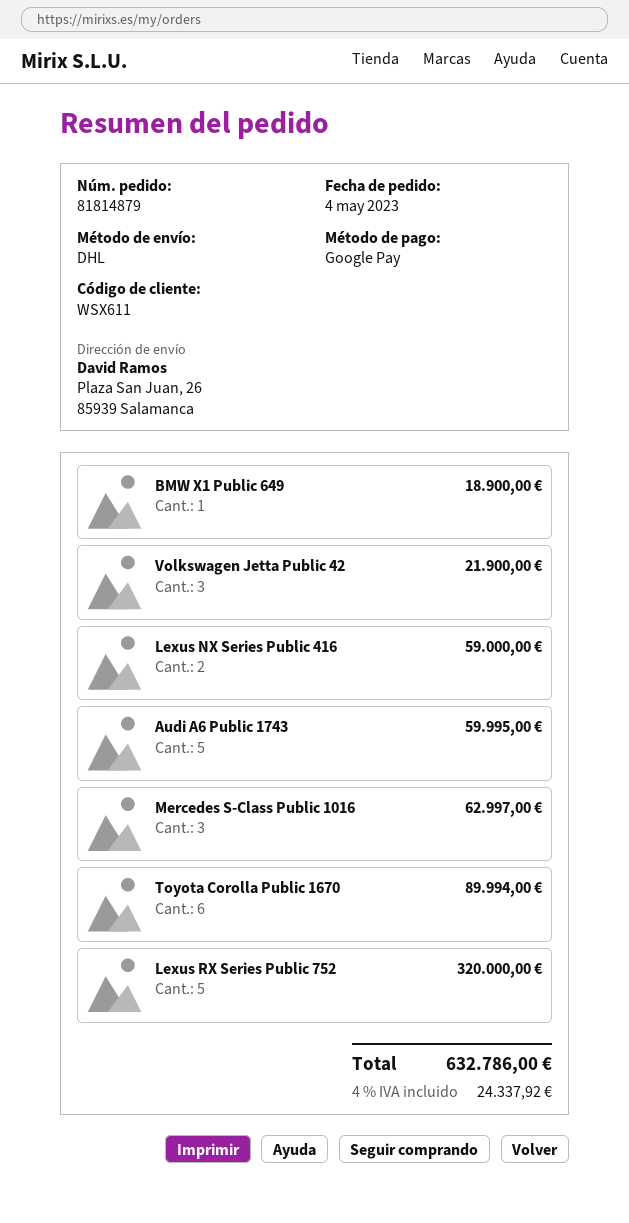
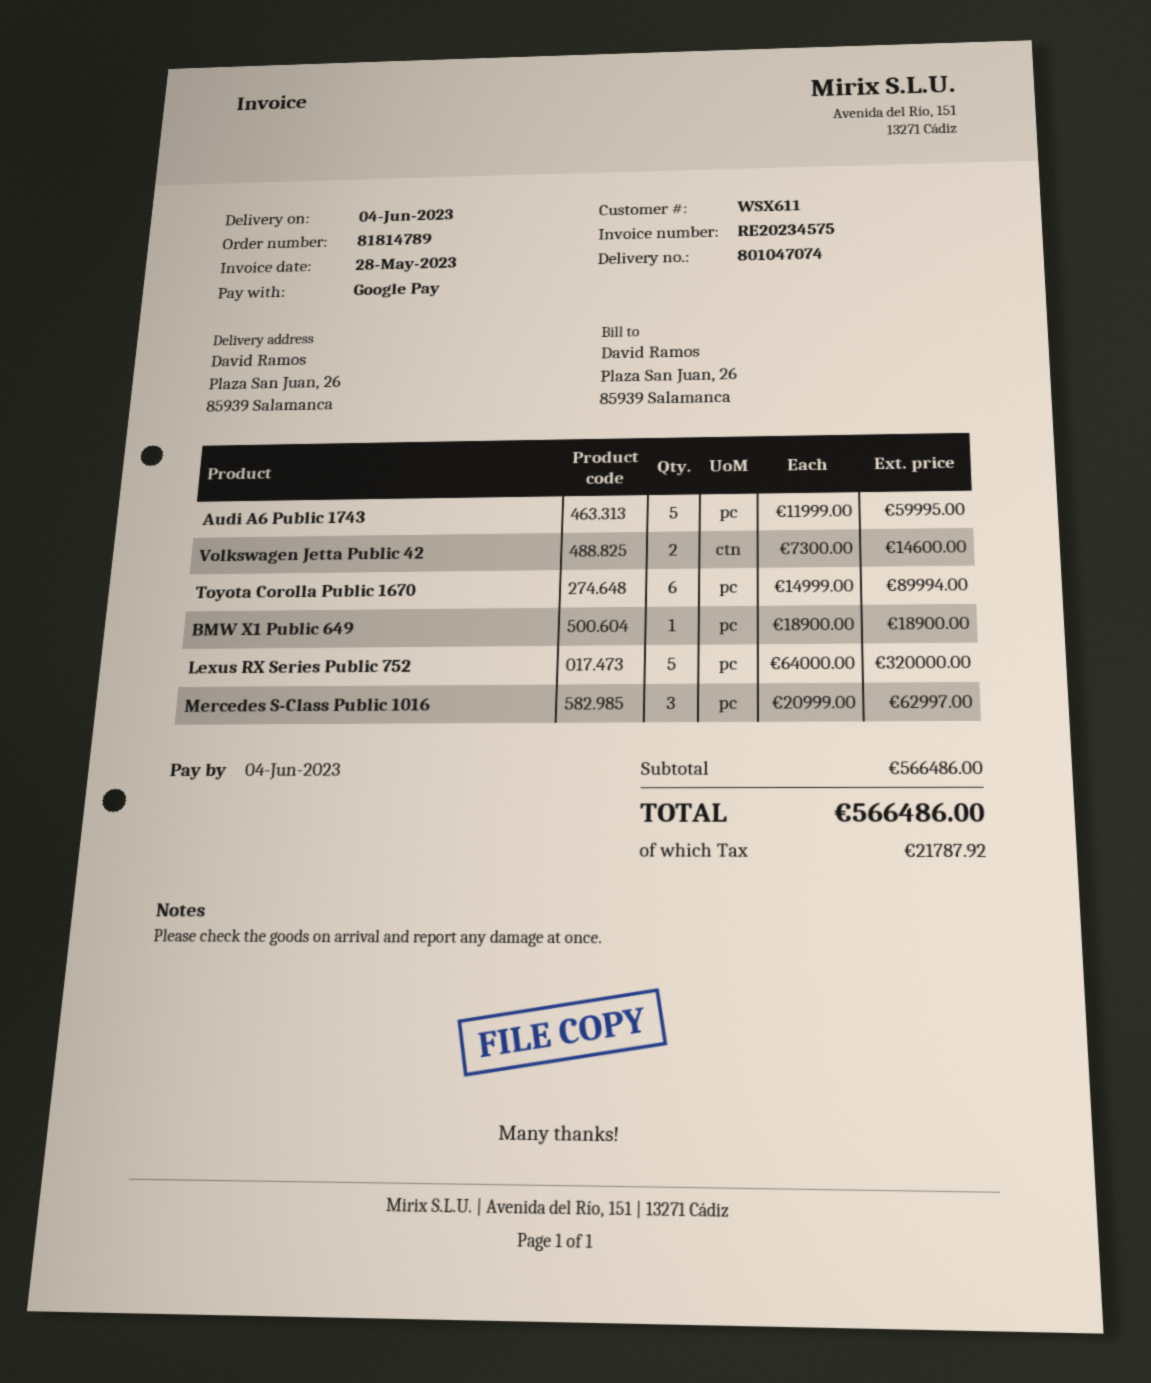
order number: 81814879 -> 81814789
Volkswagen Jetta Public 42: 3 for 21900.00 -> 2 for 14600.00
Lexus NX Series Public 416: 2 for 59000.00 -> none
tax: 24337.92 -> 21787.92
total: 632786.00 -> 566486.00

